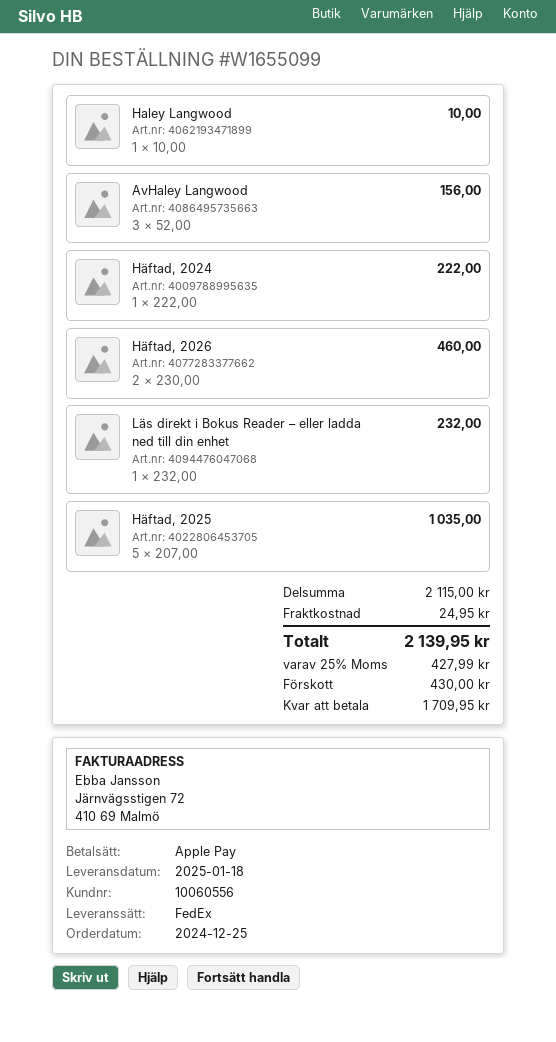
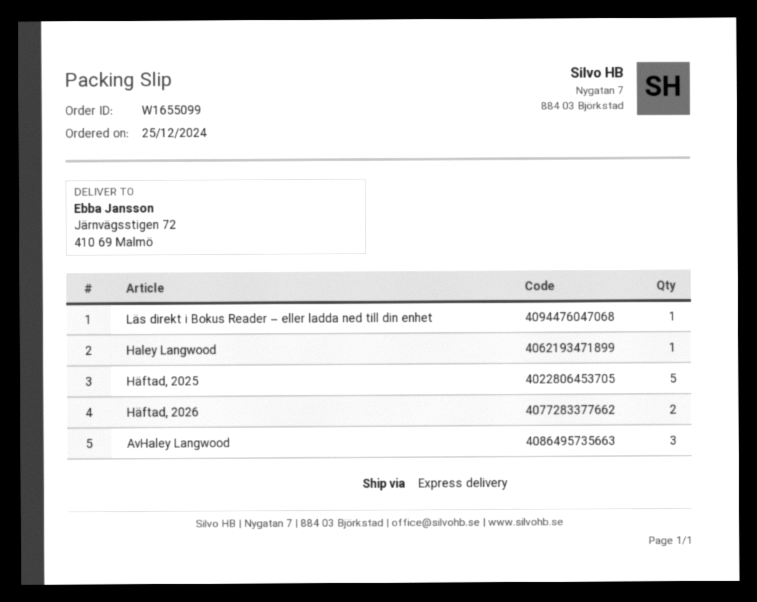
shipping method: FedEx -> express
Häftad, 2024: 1 -> none

